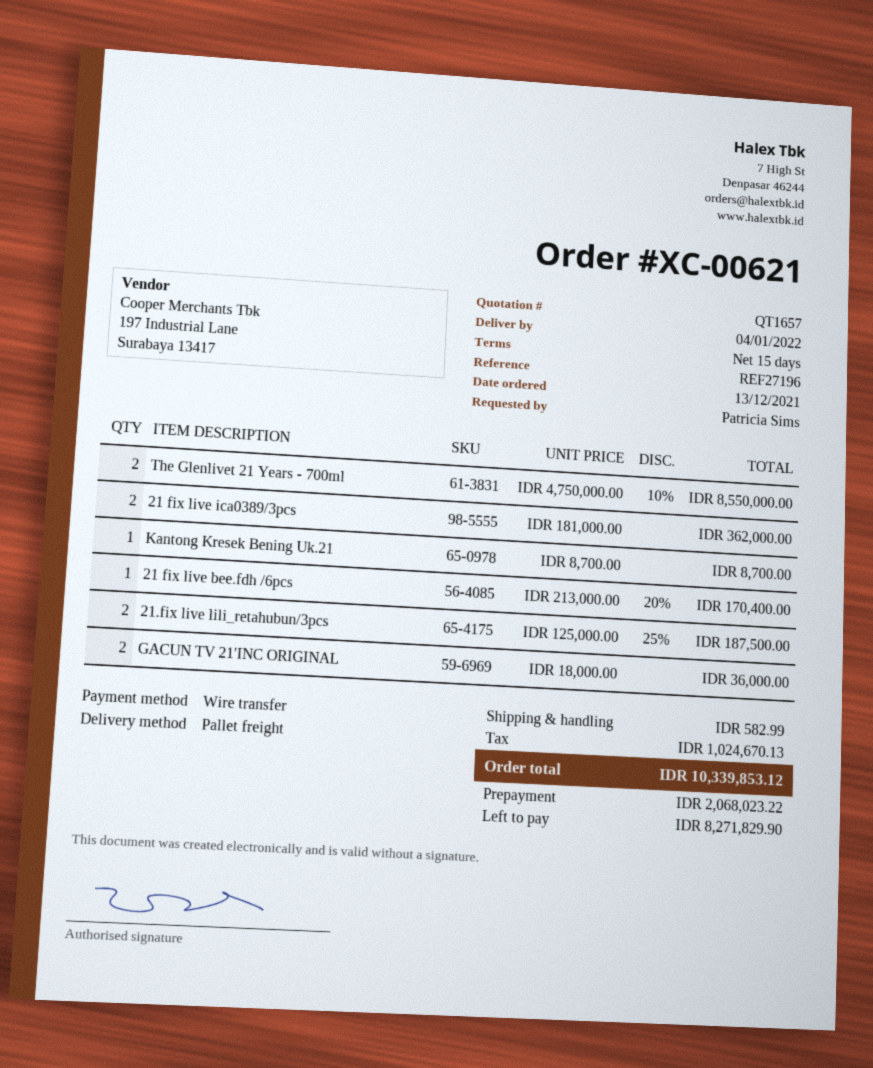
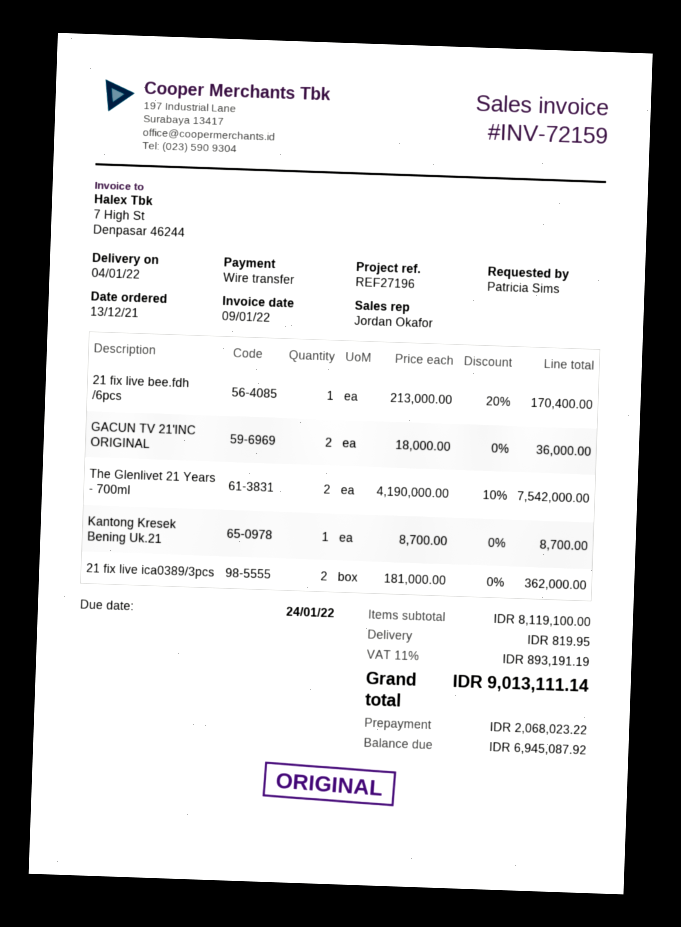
The Glenlivet 21 Years - 700ml: 2 x 4750000.00 - 10% = 8550000.00 -> 2 x 4190000.00 - 10% = 7542000.00
21.fix live lili_retahubun/3pcs: 2 x 125000.00 - 25% = 187500.00 -> none
shipping: 582.99 -> 819.95
tax: 1024670.13 -> 893191.19
total: 10339853.12 -> 9013111.14
balance: 8271829.90 -> 6945087.92

